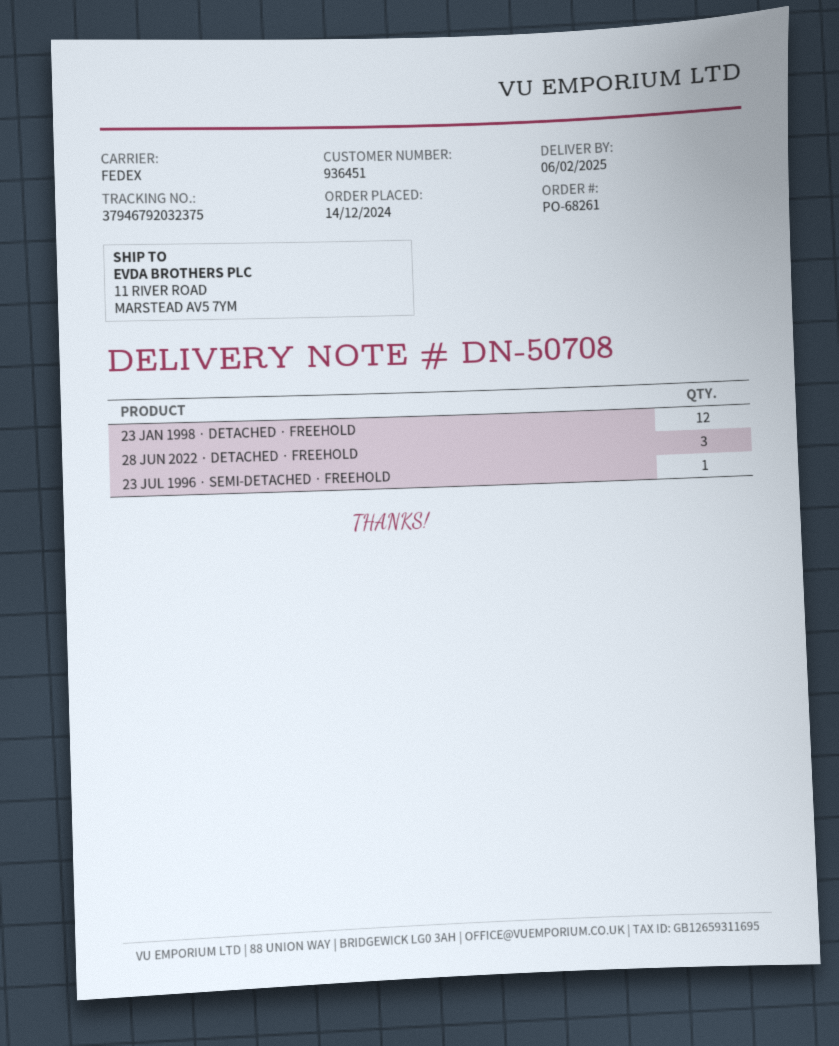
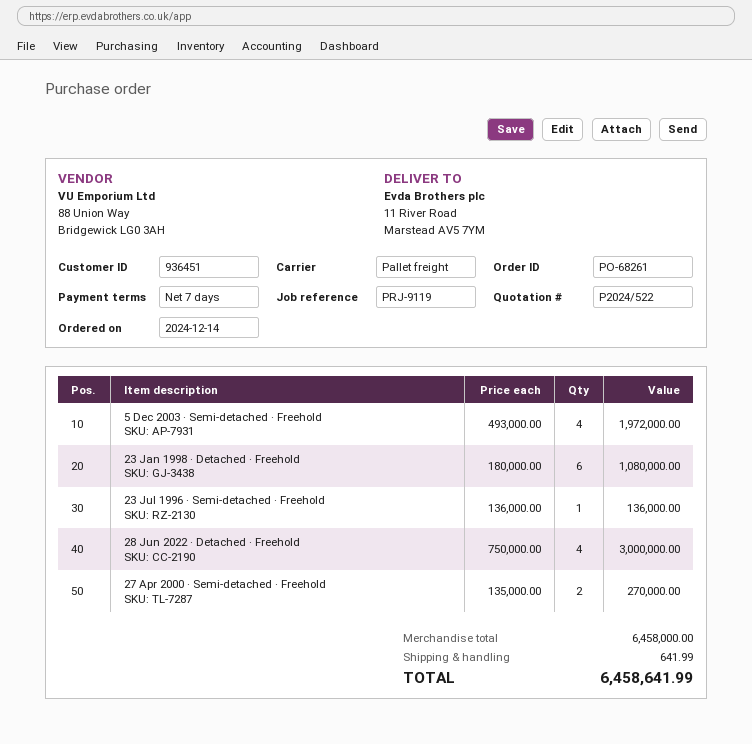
shipping method: FedEx -> pallet freight
23 JAN 1998 · DETACHED · FREEHOLD: 12 -> 6
28 JUN 2022 · DETACHED · FREEHOLD: 3 -> 4
5 Dec 2003 · Semi-detached · Freehold: none -> 4
27 Apr 2000 · Semi-detached · Freehold: none -> 2

